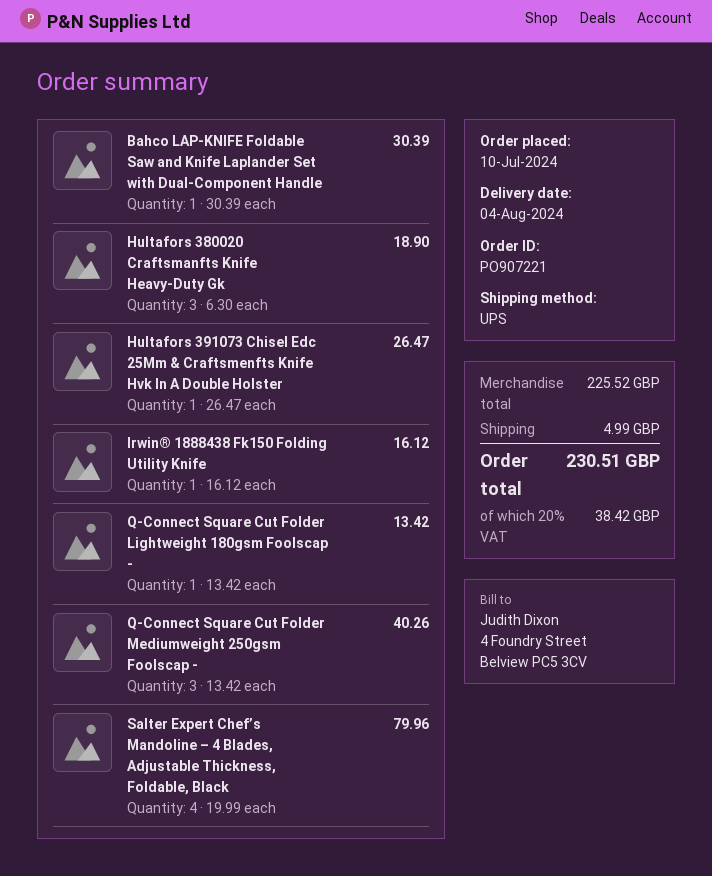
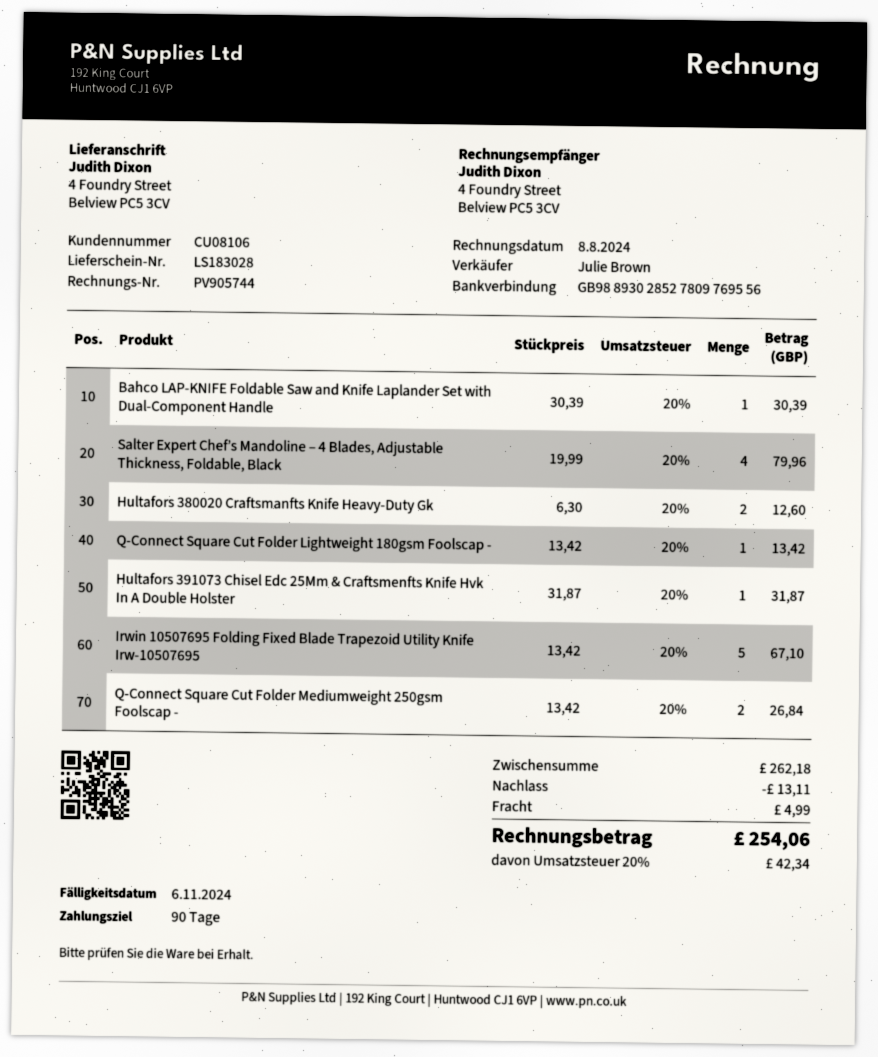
Hultafors 380020 Craftsmanfts Knife Heavy-Duty Gk: 3 x 6.30 = 18.90 -> 2 x 6.30 = 12.60
Hultafors 391073 Chisel Edc 25Mm & Craftsmenfts Knife Hvk In A Double Holster: 1 x 26.47 = 26.47 -> 1 x 31.87 = 31.87
Irwin® 1888438 Fk150 Folding Utility Knife: 1 x 16.12 = 16.12 -> none
Q-Connect Square Cut Folder Mediumweight 250gsm Foolscap -: 3 x 13.42 = 40.26 -> 2 x 13.42 = 26.84
Irwin 10507695 Folding Fixed Blade Trapezoid Utility Knife Irw-10507695: none -> 5 x 13.42 = 67.10
subtotal: 225.52 -> 262.18
discount: none -> 13.11
tax: 20% = 38.42 -> 20% = 42.34
total: 230.51 -> 254.06

